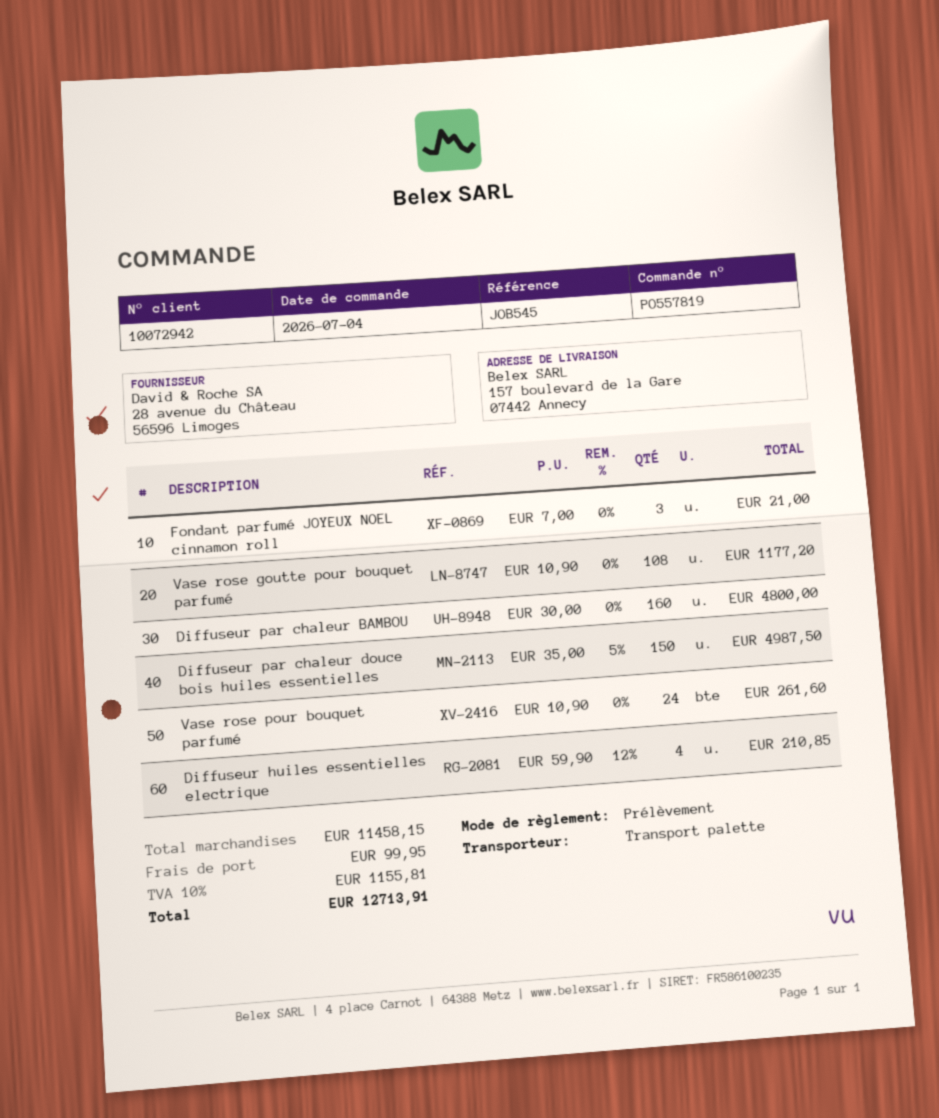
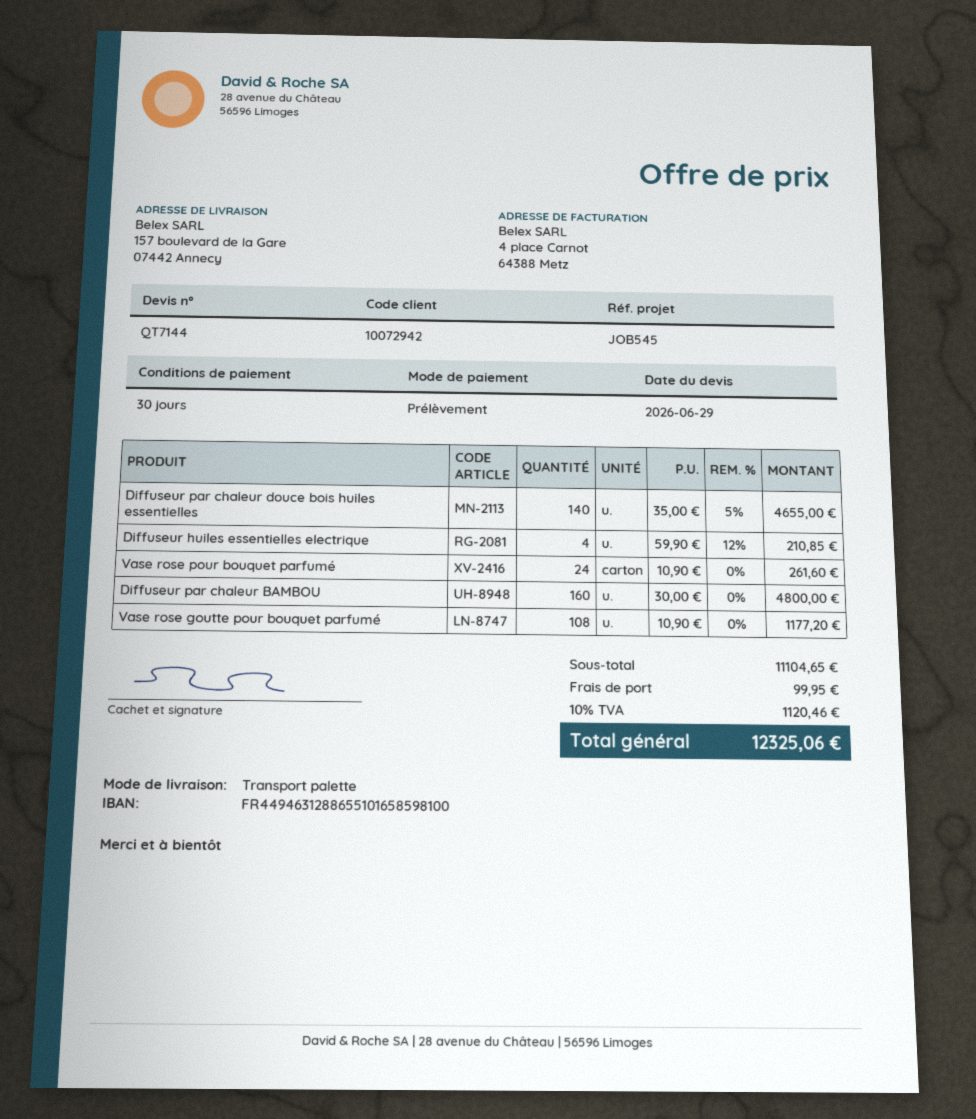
Fondant parfumé JOYEUX NOEL cinnamon roll: 3 x 7.00 = 21.00 -> none
Diffuseur par chaleur douce bois huiles essentielles: 150 x 35.00 - 5% = 4987.50 -> 140 x 35.00 - 5% = 4655.00
subtotal: 11458.15 -> 11104.65
tax: 10% = 1155.81 -> 10% = 1120.46
total: 12713.91 -> 12325.06

